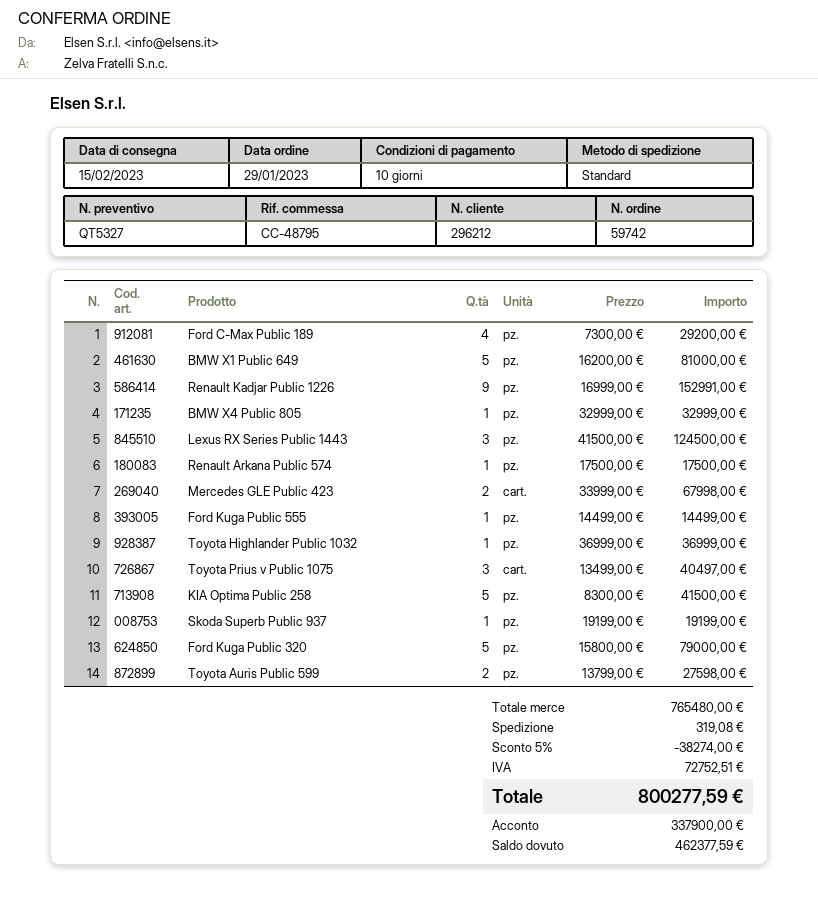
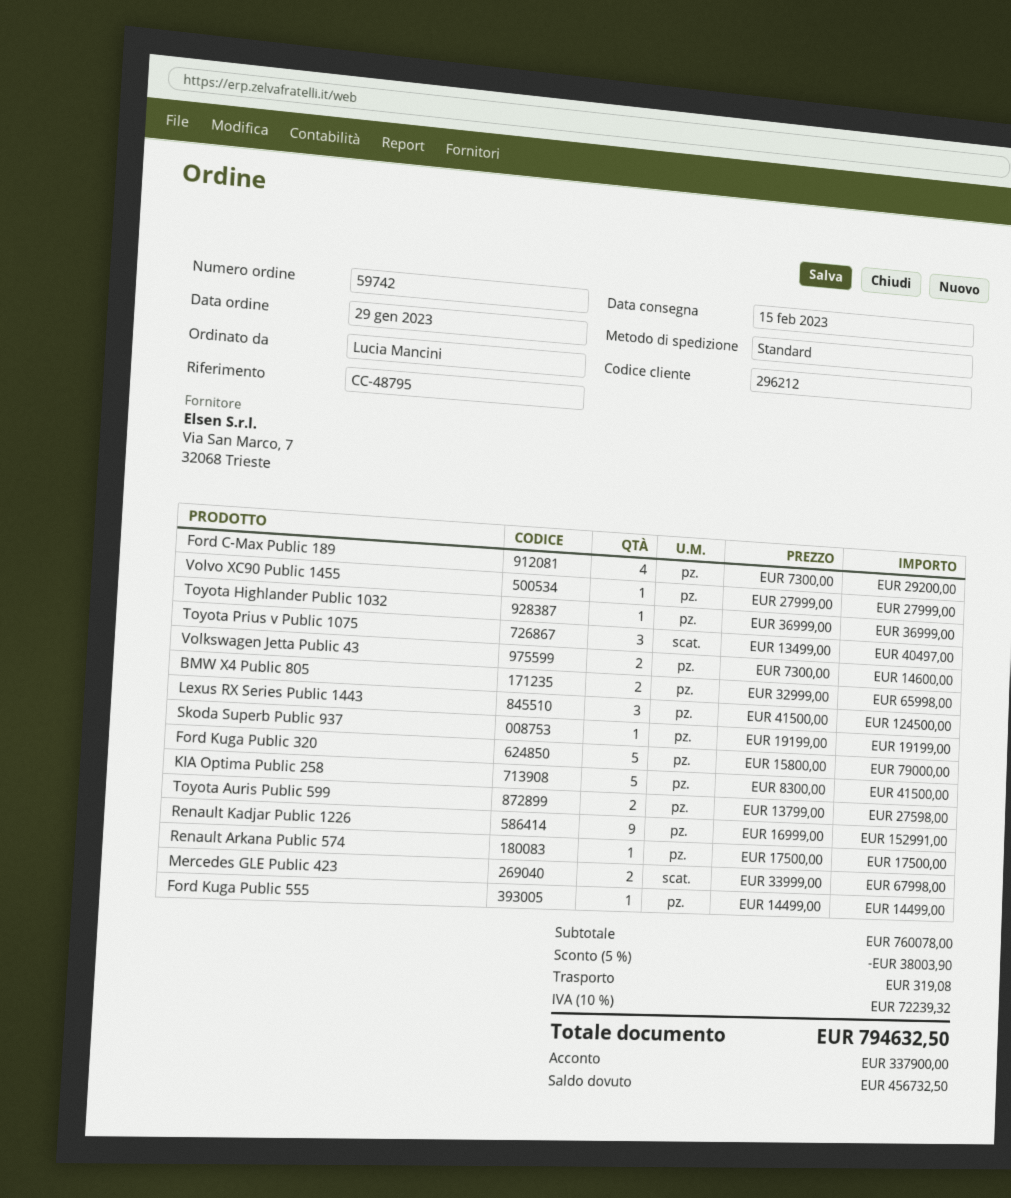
BMW X1 Public 649: 5 x 16200.00 = 81000.00 -> none
BMW X4 Public 805: 1 x 32999.00 = 32999.00 -> 2 x 32999.00 = 65998.00
Volvo XC90 Public 1455: none -> 1 x 27999.00 = 27999.00
Volkswagen Jetta Public 43: none -> 2 x 7300.00 = 14600.00
subtotal: 765480.00 -> 760078.00
discount: 5% = 38274.00 -> 5% = 38003.90
tax: 72752.51 -> 72239.32
total: 800277.59 -> 794632.50
balance: 462377.59 -> 456732.50

